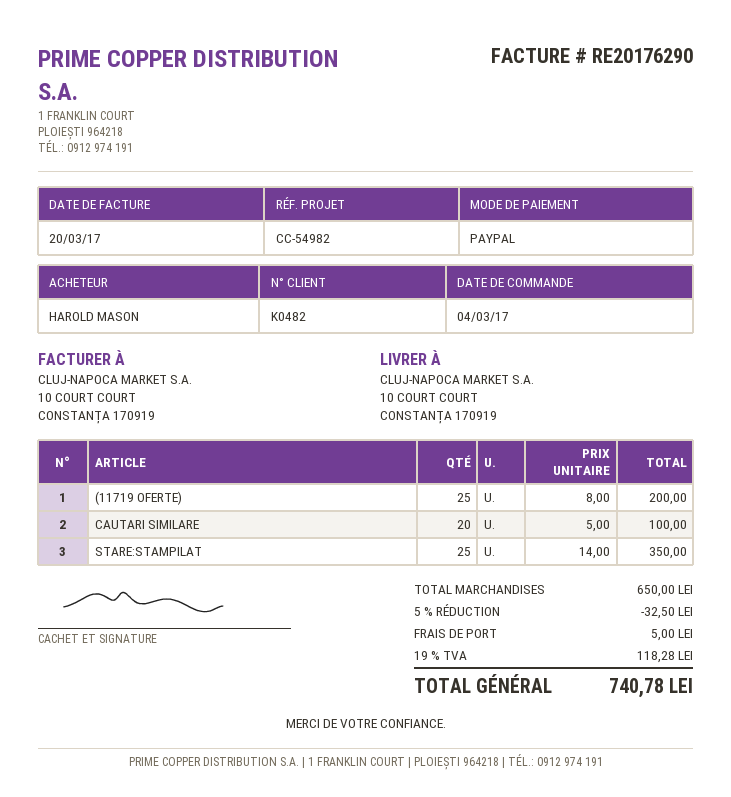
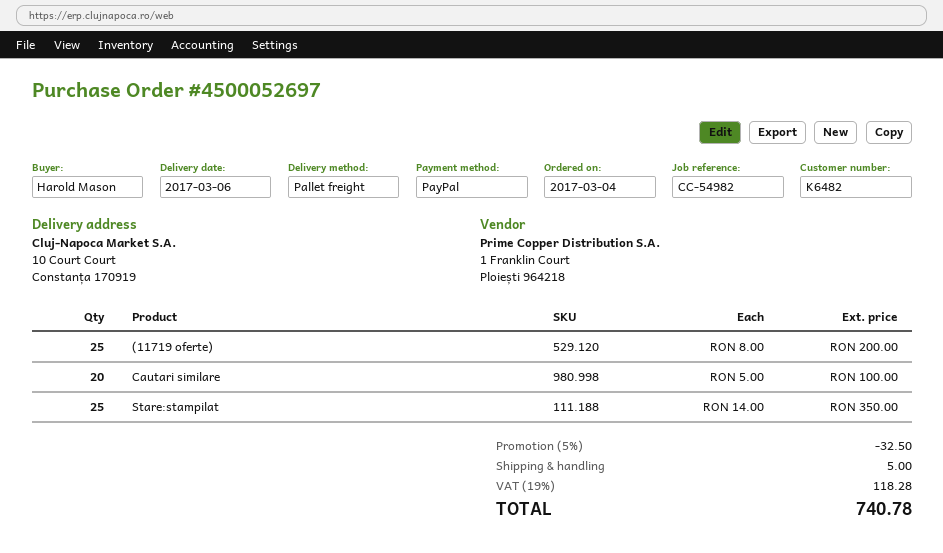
customer number: K0482 -> K6482

